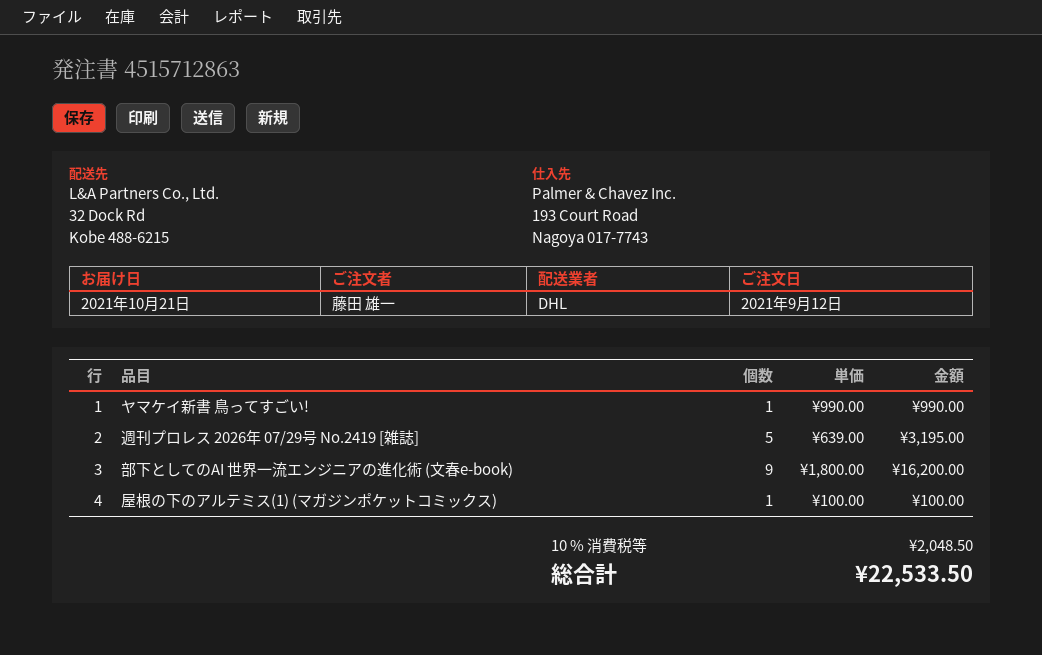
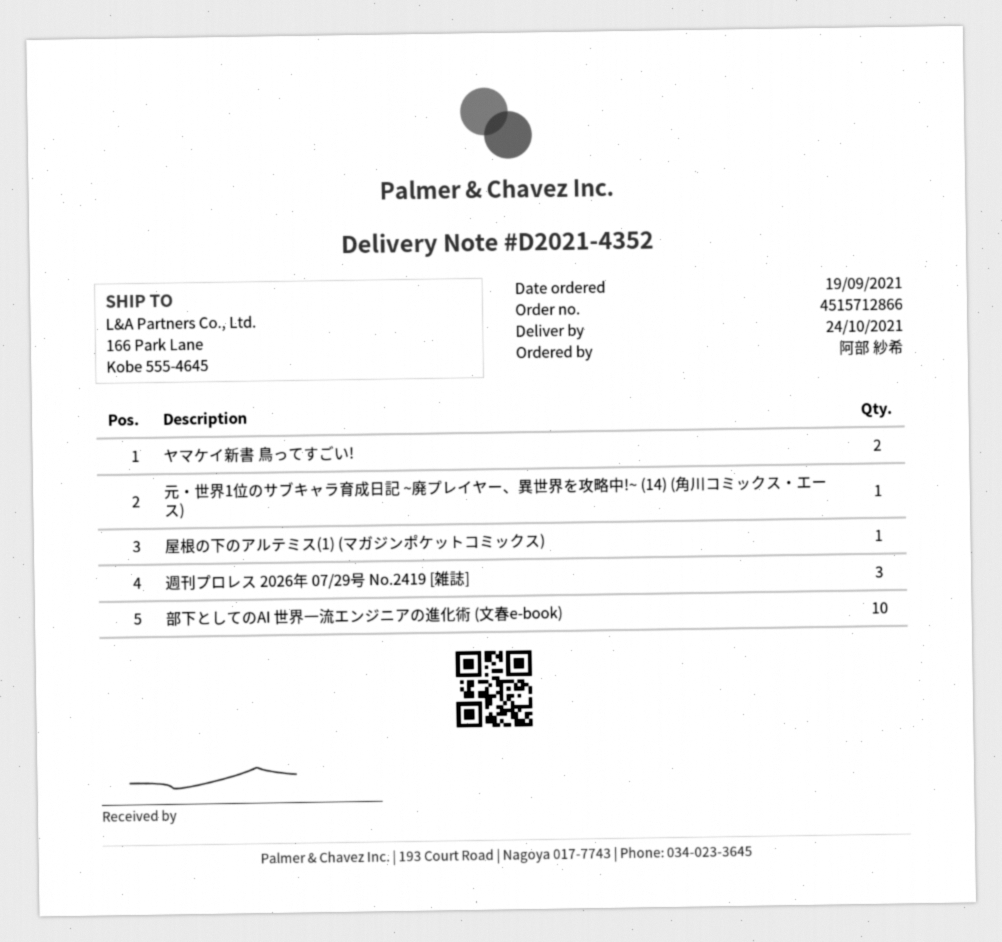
order number: 4515712863 -> 4515712866
order date: 2021-09-12 -> 2021-09-19
delivery date: 2021-10-21 -> 2021-10-24
ordered by: 藤田 雄一 -> 阿部 紗希
ship to: 32 Dock Rd, Kobe 488-6215 -> 166 Park Lane, Kobe 555-4645
ヤマケイ新書 鳥ってすごい!: 1 -> 2
週刊プロレス 2026年 07/29号 No.2419 [雑誌]: 5 -> 3
部下としてのAI 世界一流エンジニアの進化術 (文春e-book): 9 -> 10
元・世界1位のサブキャラ育成日記 ~廃プレイヤー、異世界を攻略中!~ (14) (角川コミックス・エース): none -> 1

